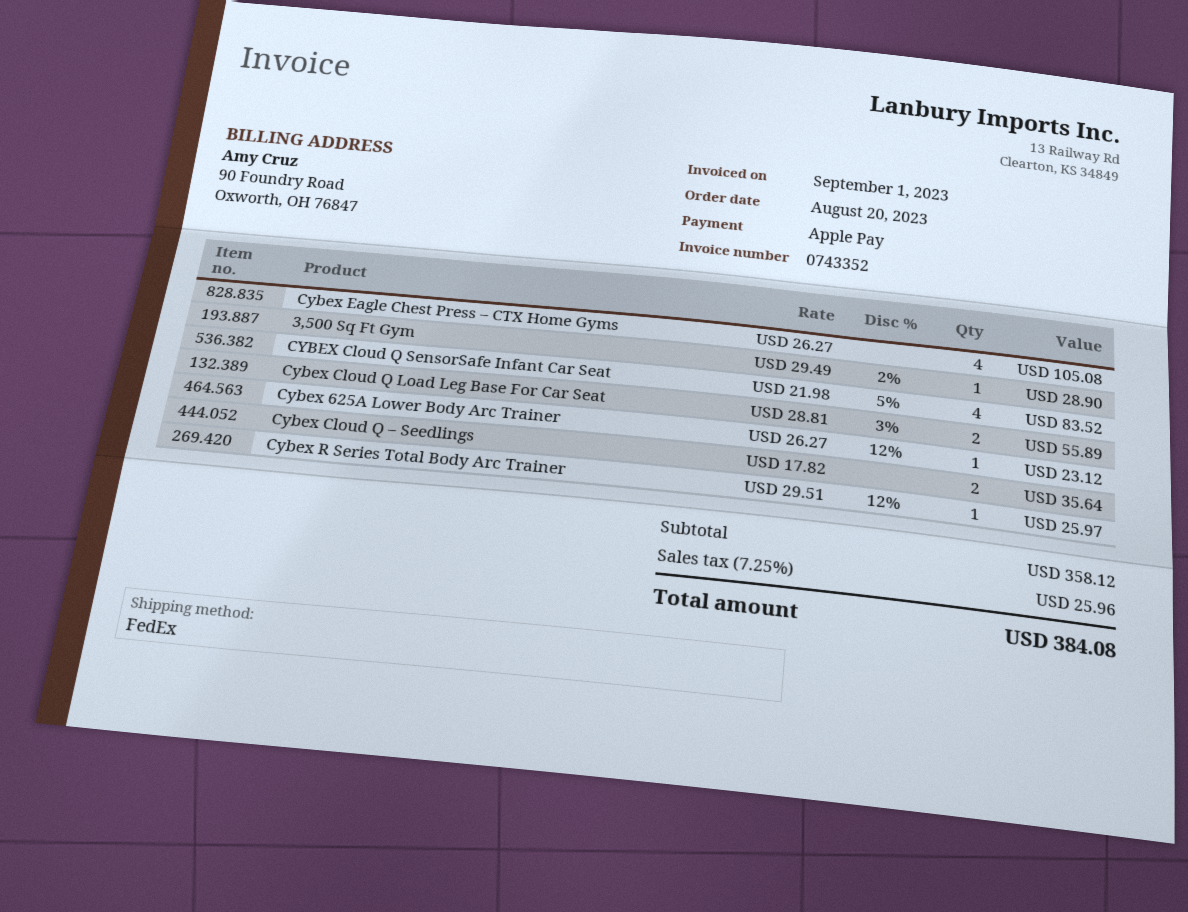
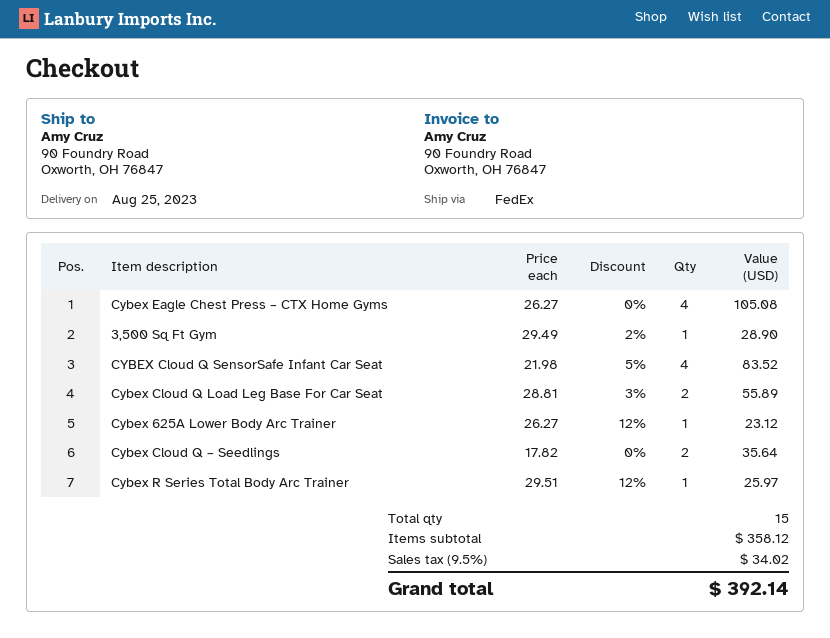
tax: 7.25% = 25.96 -> 9.5% = 34.02
total: 384.08 -> 392.14

